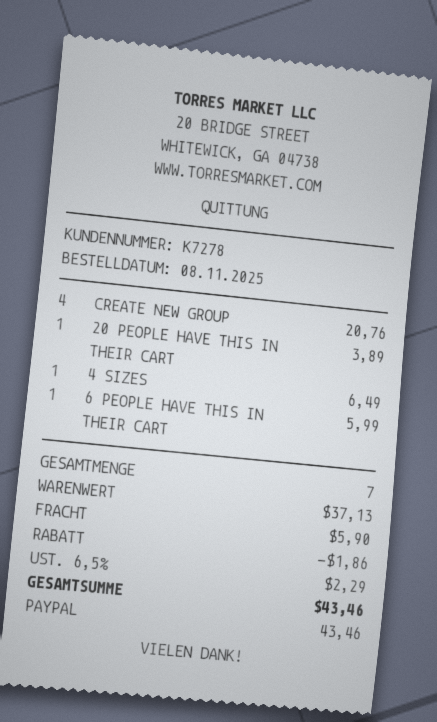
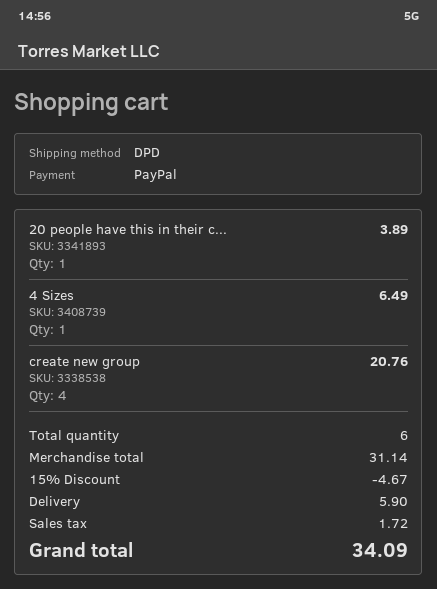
6 PEOPLE HAVE THIS IN THEIR CART: 1 for 5.99 -> none
total quantity: 7 -> 6
subtotal: 37.13 -> 31.14
discount: 1.86 -> 4.67
tax: 2.29 -> 1.72
total: 43.46 -> 34.09

